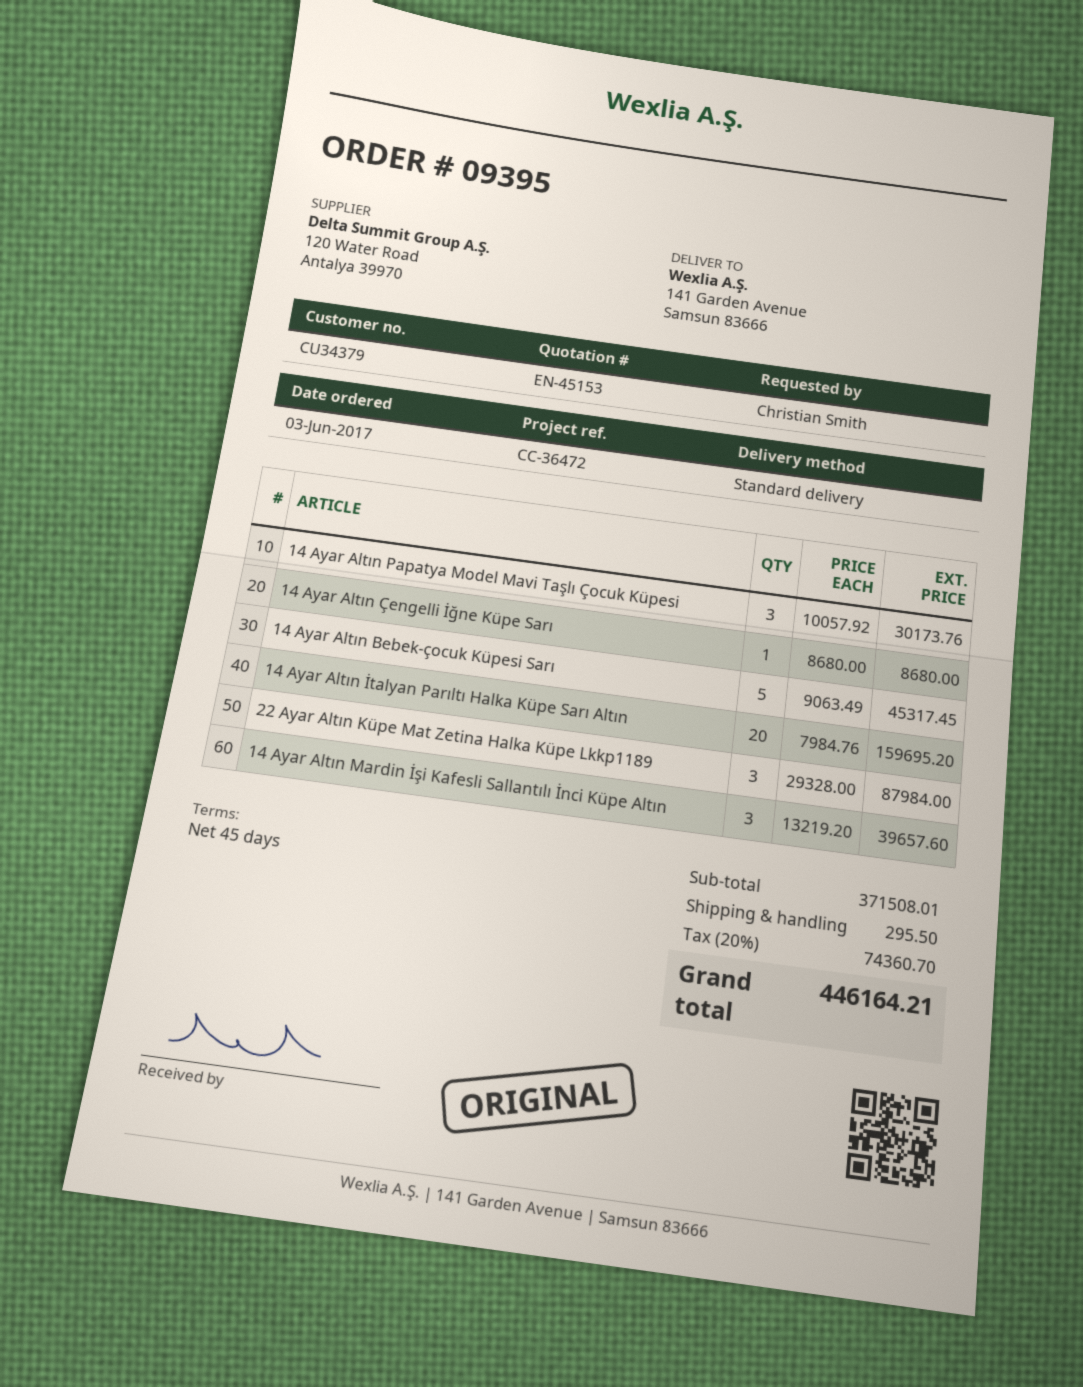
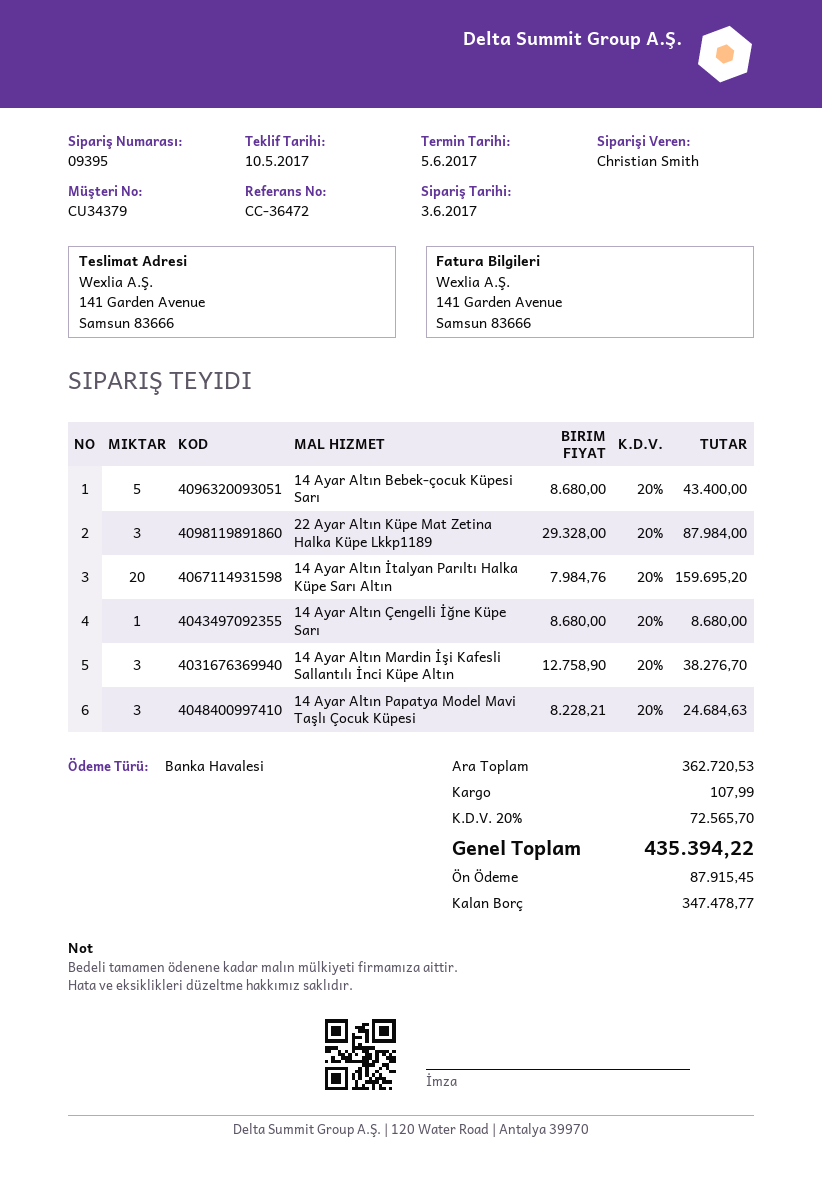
14 Ayar Altın Papatya Model Mavi Taşlı Çocuk Küpesi: 3 x 10057.92 = 30173.76 -> 3 x 8228.21 = 24684.63
14 Ayar Altın Bebek-çocuk Küpesi Sarı: 5 x 9063.49 = 45317.45 -> 5 x 8680.00 = 43400.00
14 Ayar Altın Mardin İşi Kafesli Sallantılı İnci Küpe Altın: 3 x 13219.20 = 39657.60 -> 3 x 12758.90 = 38276.70
subtotal: 371508.01 -> 362720.53
shipping: 295.50 -> 107.99
tax: 20% = 74360.70 -> 20% = 72565.70
total: 446164.21 -> 435394.22

